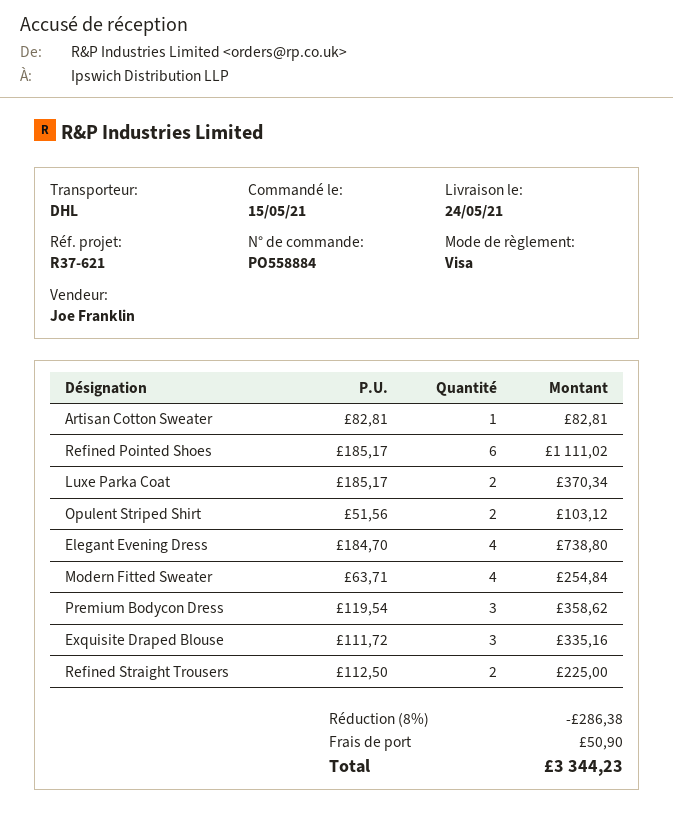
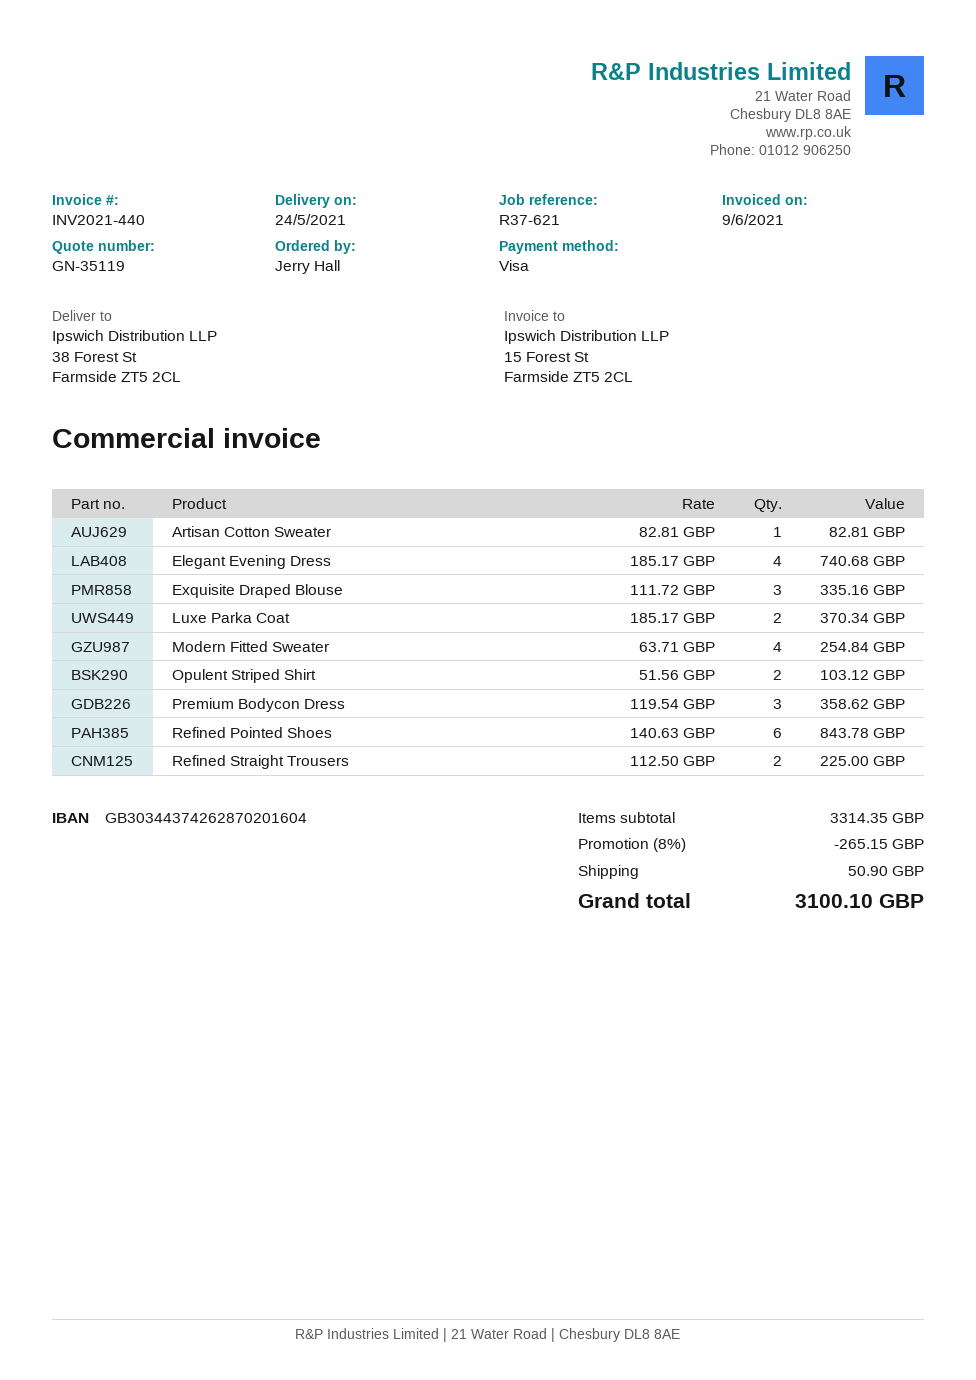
Refined Pointed Shoes: 6 x 185.17 = 1111.02 -> 6 x 140.63 = 843.78
Elegant Evening Dress: 4 x 184.70 = 738.80 -> 4 x 185.17 = 740.68
discount: 8% = 286.38 -> 8% = 265.15
total: 3344.23 -> 3100.10

